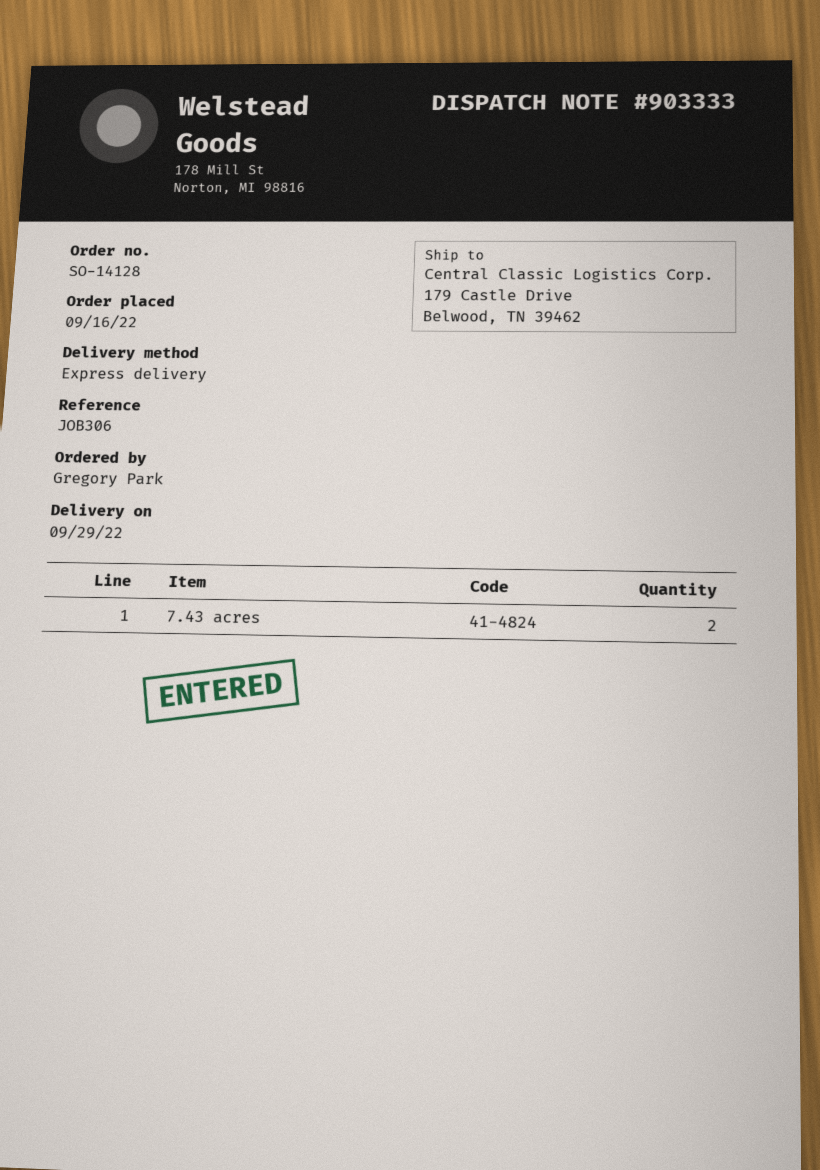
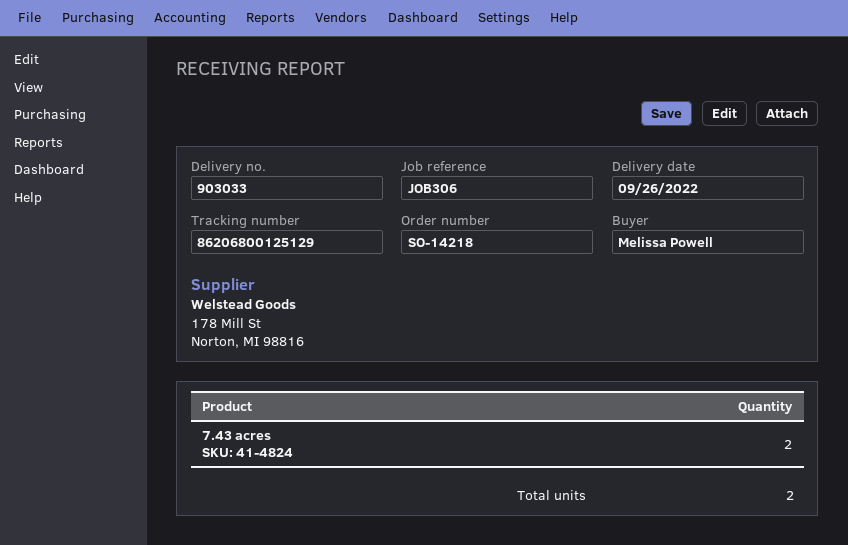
order number: SO-14128 -> SO-14218
delivery note number: 903333 -> 903033
delivery date: 2022-09-29 -> 2022-09-26
ordered by: Gregory Park -> Melissa Powell

